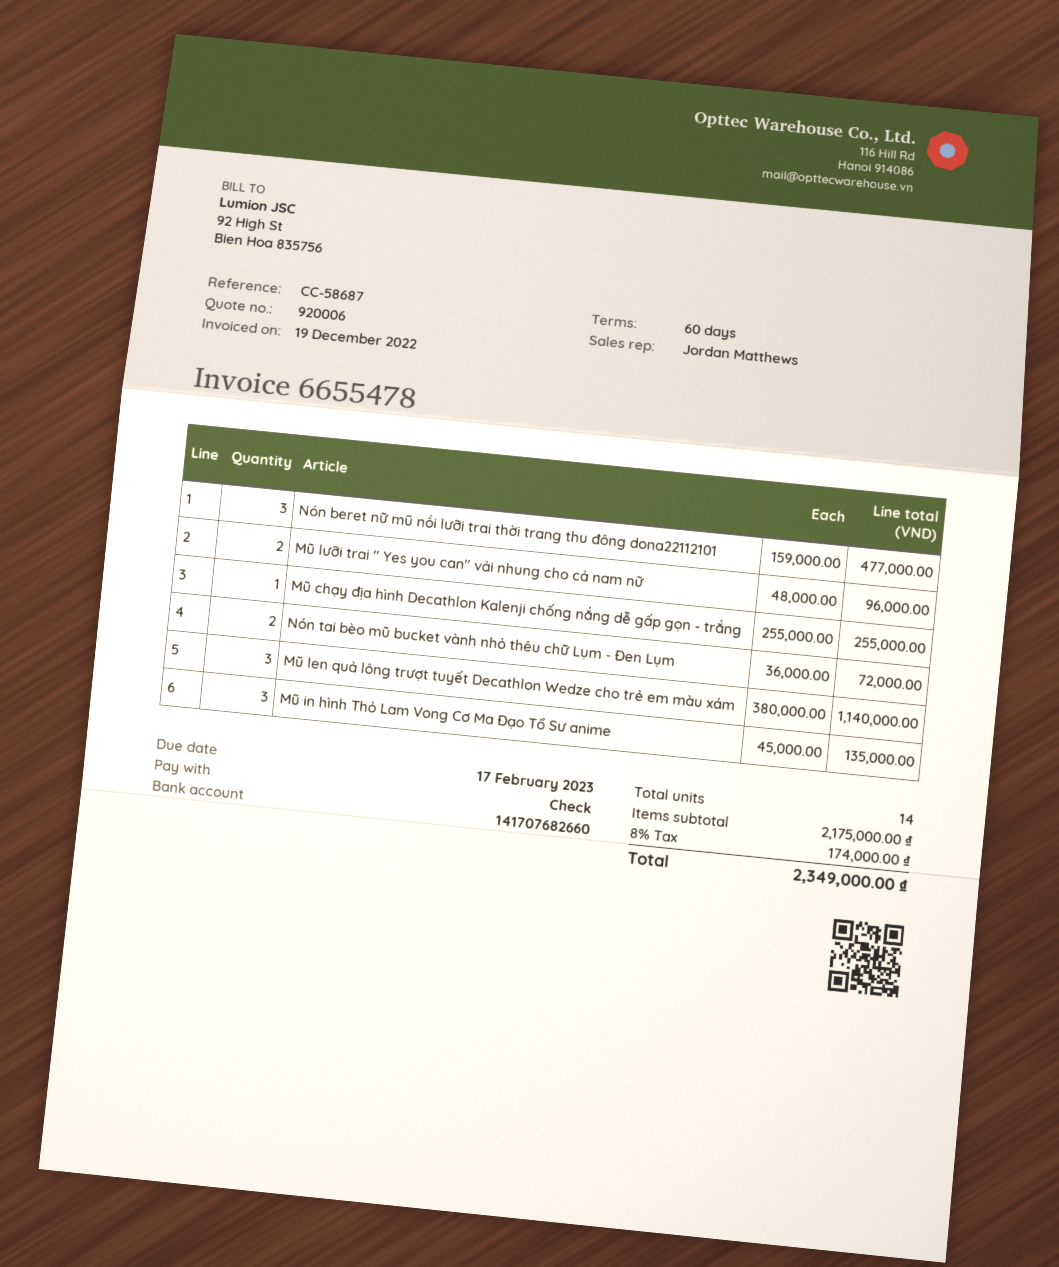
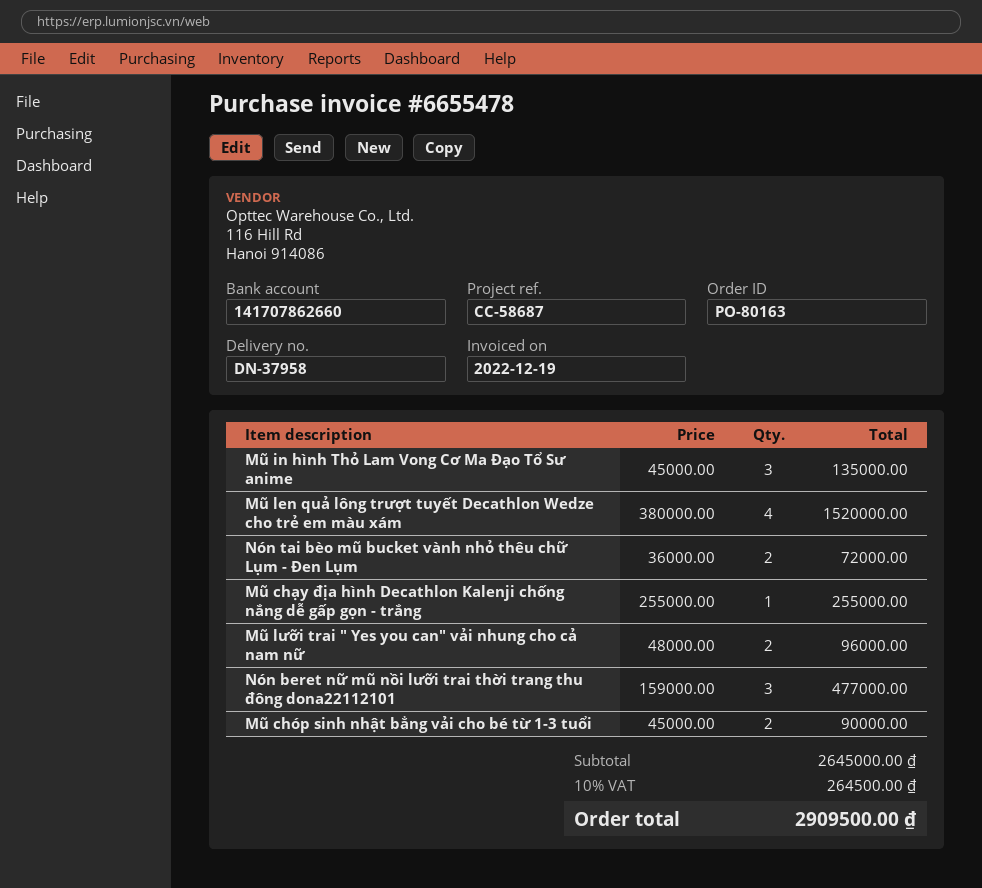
bank account: 141707682660 -> 141707862660
Mũ len quả lông trượt tuyết Decathlon Wedze cho trẻ em màu xám: 3 x 380000.00 = 1140000.00 -> 4 x 380000.00 = 1520000.00
Mũ chóp sinh nhật bẳng vải cho bé từ 1-3 tuổi: none -> 2 x 45000.00 = 90000.00
subtotal: 2175000.00 -> 2645000.00
tax: 8% = 174000.00 -> 10% = 264500.00
total: 2349000.00 -> 2909500.00

